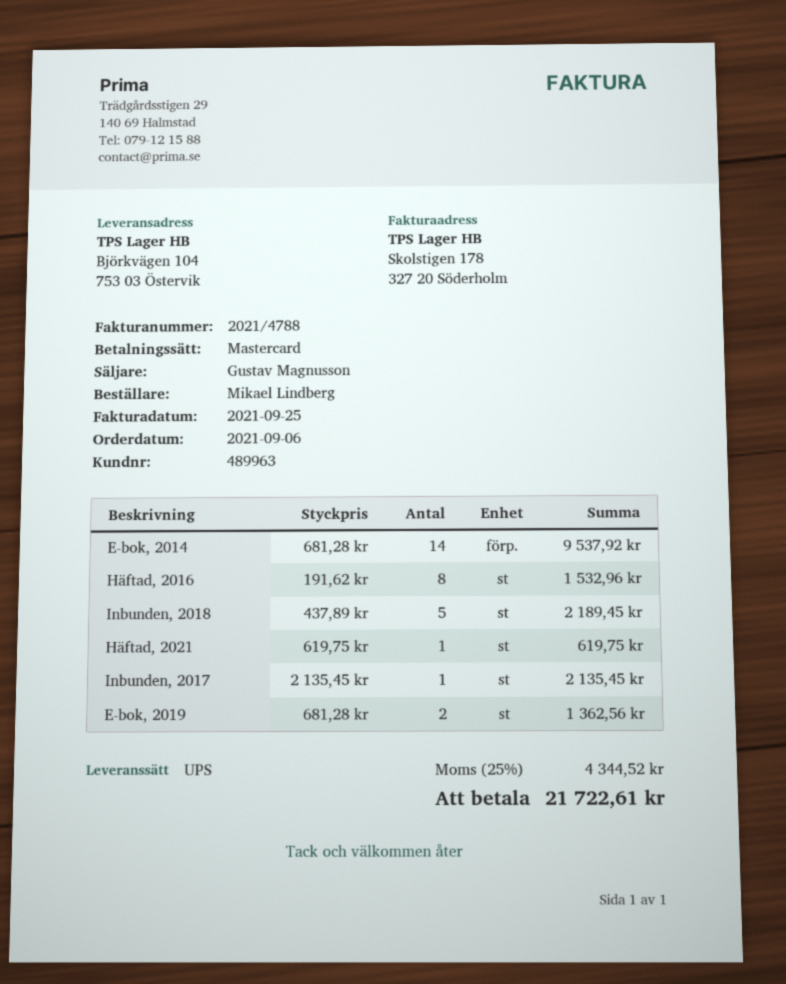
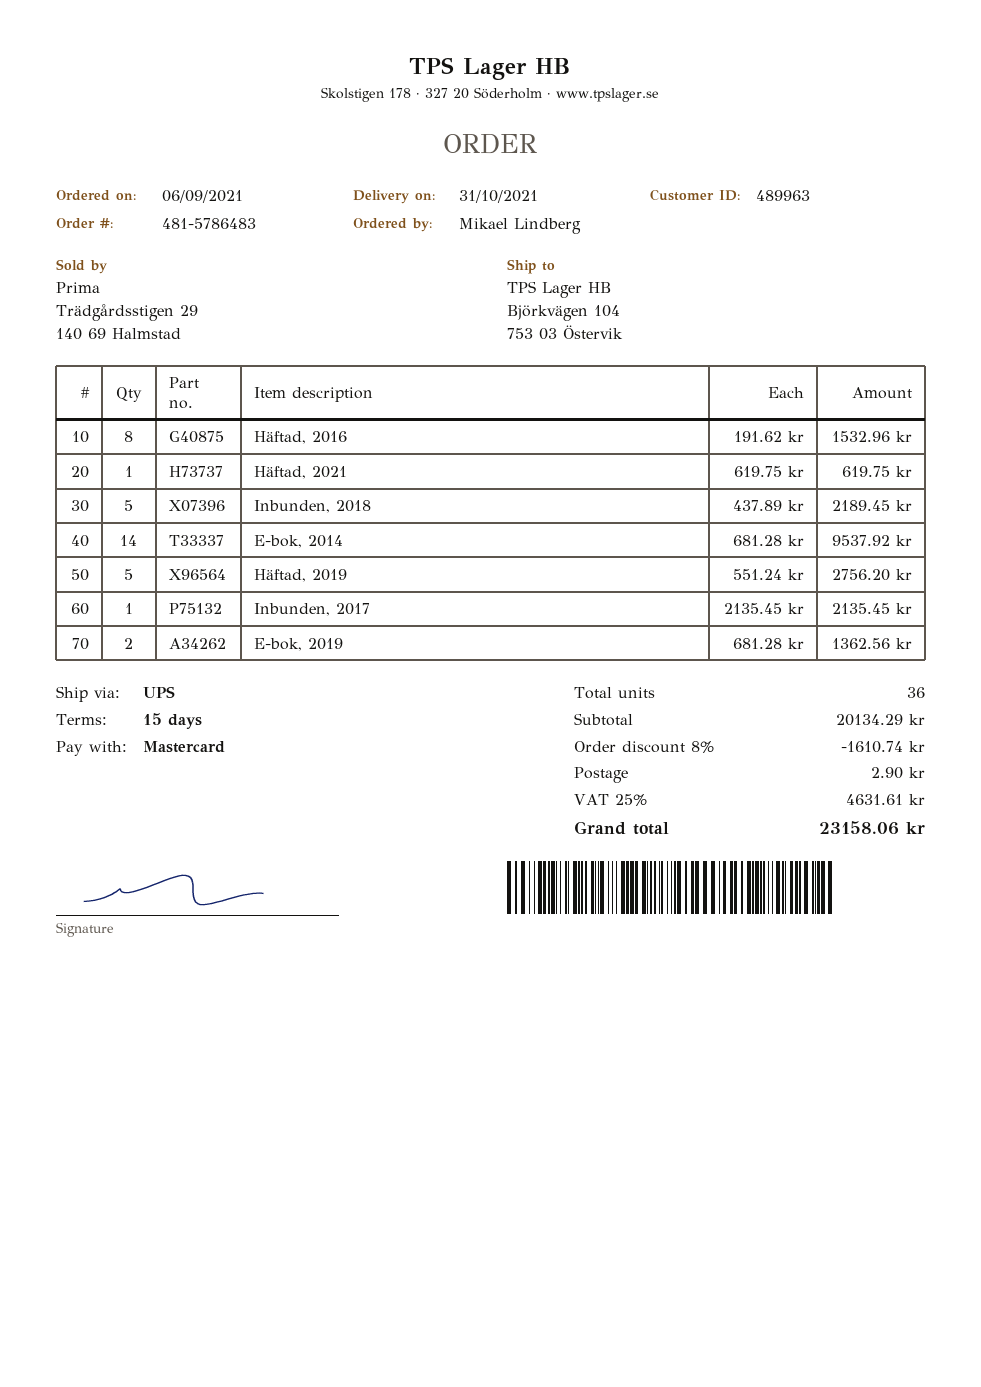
Häftad, 2019: none -> 5 x 551.24 = 2756.20
discount: none -> 8% = 1610.74
shipping: none -> 2.90
tax: 25% = 4344.52 -> 25% = 4631.61
total: 21722.61 -> 23158.06

